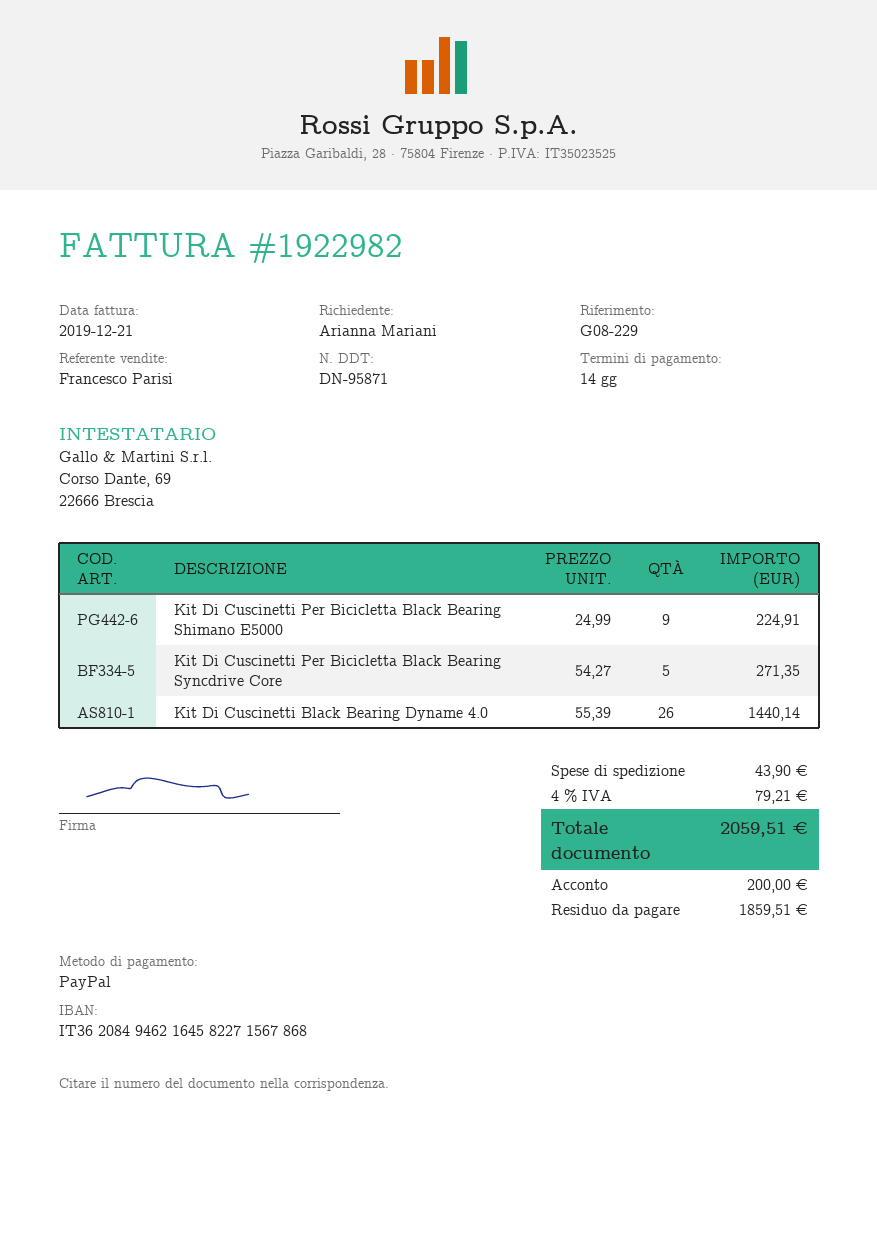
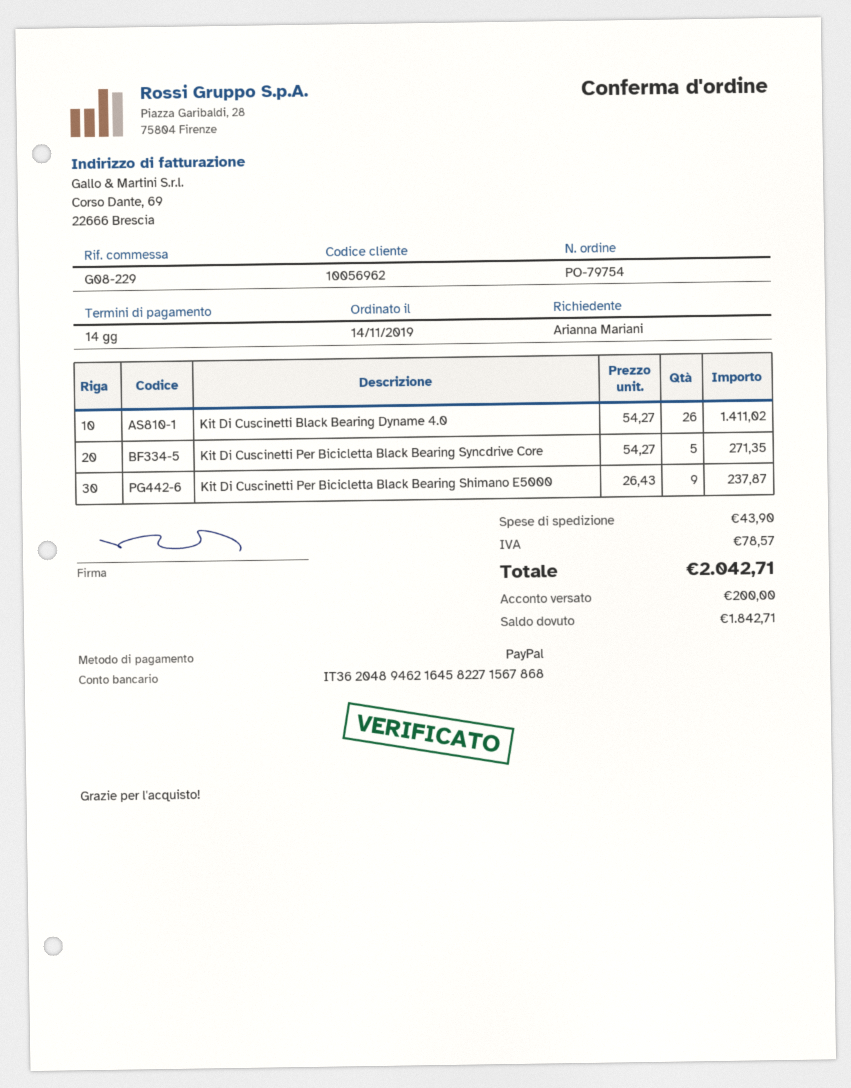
bank account: IT3620849462164582271567868 -> IT3620489462164582271567868
Kit Di Cuscinetti Per Bicicletta Black Bearing Shimano E5000: 9 x 24.99 = 224.91 -> 9 x 26.43 = 237.87
Kit Di Cuscinetti Black Bearing Dyname 4.0: 26 x 55.39 = 1440.14 -> 26 x 54.27 = 1411.02
tax: 79.21 -> 78.57
total: 2059.51 -> 2042.71
balance: 1859.51 -> 1842.71

